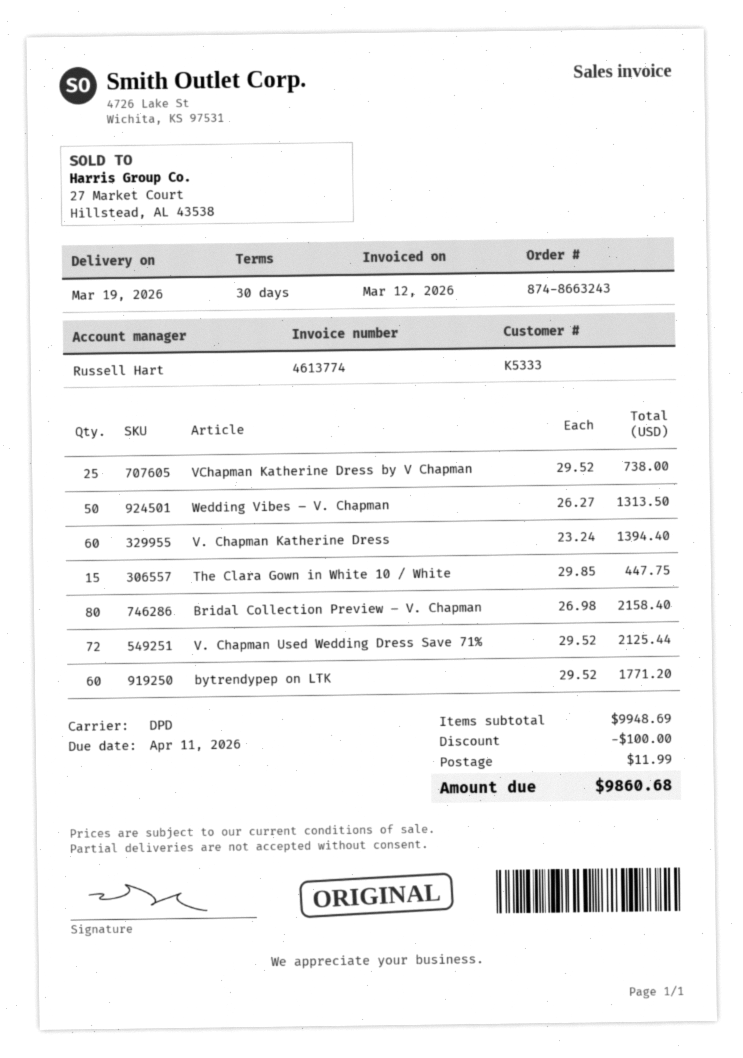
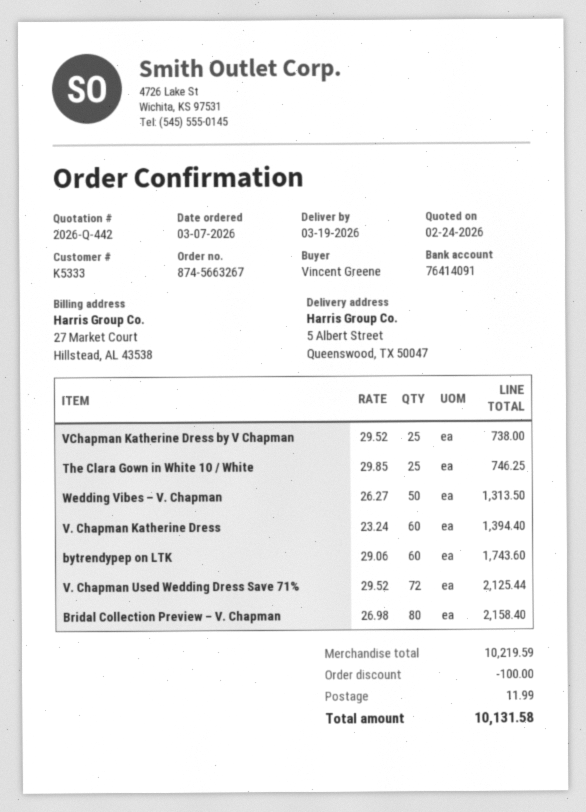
order number: 874-8663243 -> 874-5663267
The Clara Gown in White 10 / White: 15 x 29.85 = 447.75 -> 25 x 29.85 = 746.25
bytrendypep on LTK: 60 x 29.52 = 1771.20 -> 60 x 29.06 = 1743.60
subtotal: 9948.69 -> 10219.59
total: 9860.68 -> 10131.58

